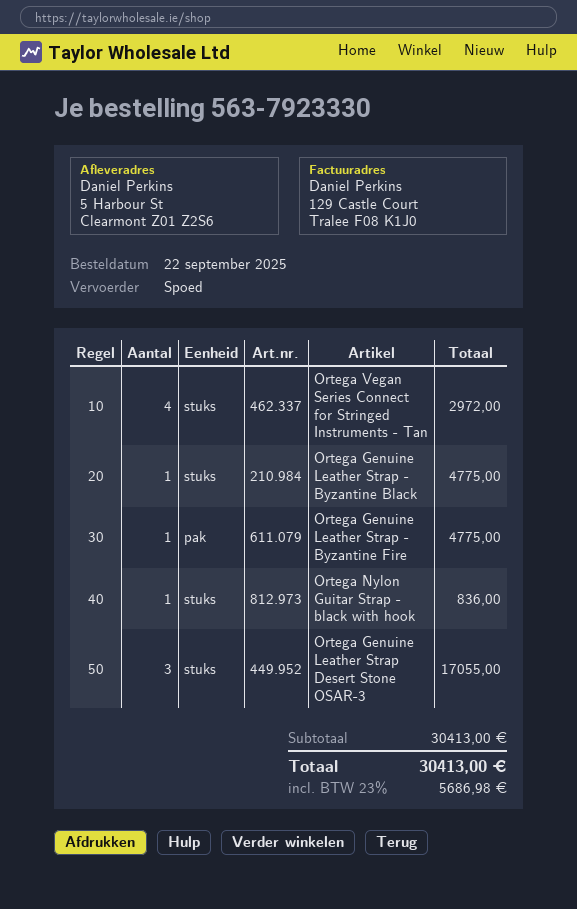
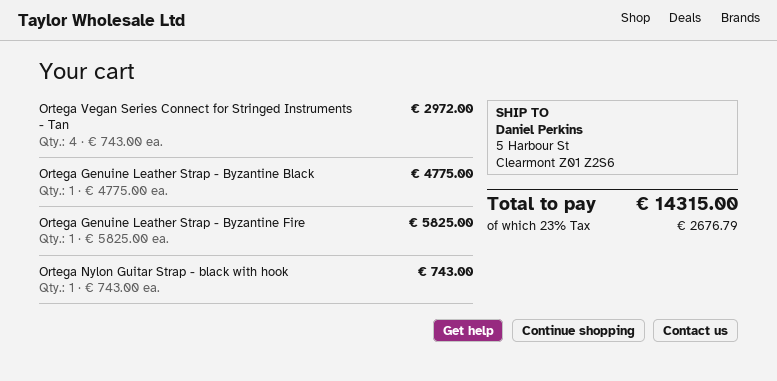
Ortega Genuine Leather Strap - Byzantine Fire: 1 for 4775.00 -> 1 for 5825.00
Ortega Nylon Guitar Strap - black with hook: 1 for 836.00 -> 1 for 743.00
Ortega Genuine Leather Strap Desert Stone OSAR-3: 3 for 17055.00 -> none
tax: 23% = 5686.98 -> 23% = 2676.79
total: 30413.00 -> 14315.00

